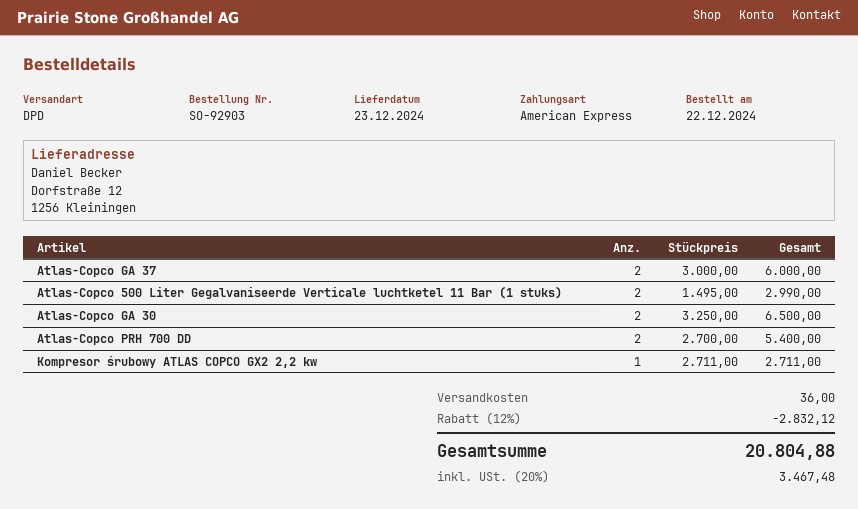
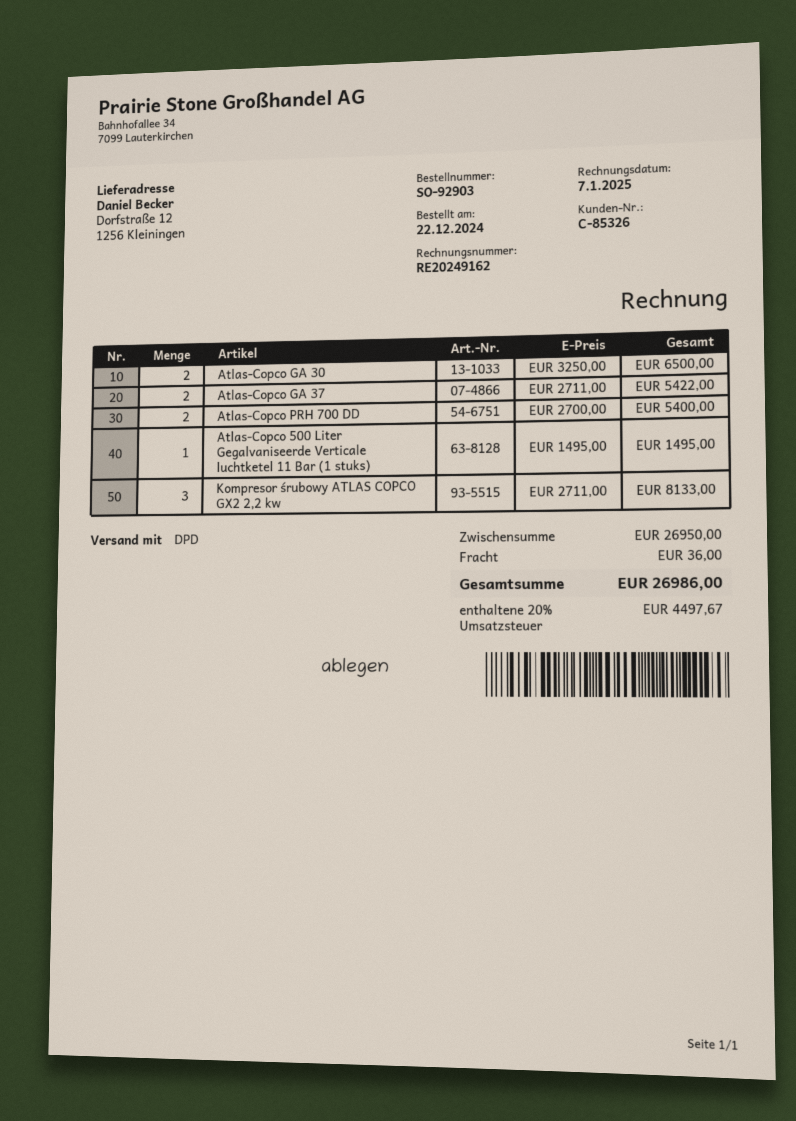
Atlas-Copco GA 37: 2 x 3000.00 = 6000.00 -> 2 x 2711.00 = 5422.00
Atlas-Copco 500 Liter Gegalvaniseerde Verticale luchtketel 11 Bar (1 stuks): 2 x 1495.00 = 2990.00 -> 1 x 1495.00 = 1495.00
Kompresor śrubowy ATLAS COPCO GX2 2,2 kw: 1 x 2711.00 = 2711.00 -> 3 x 2711.00 = 8133.00
discount: 12% = 2832.12 -> none
tax: 20% = 3467.48 -> 20% = 4497.67
total: 20804.88 -> 26986.00

